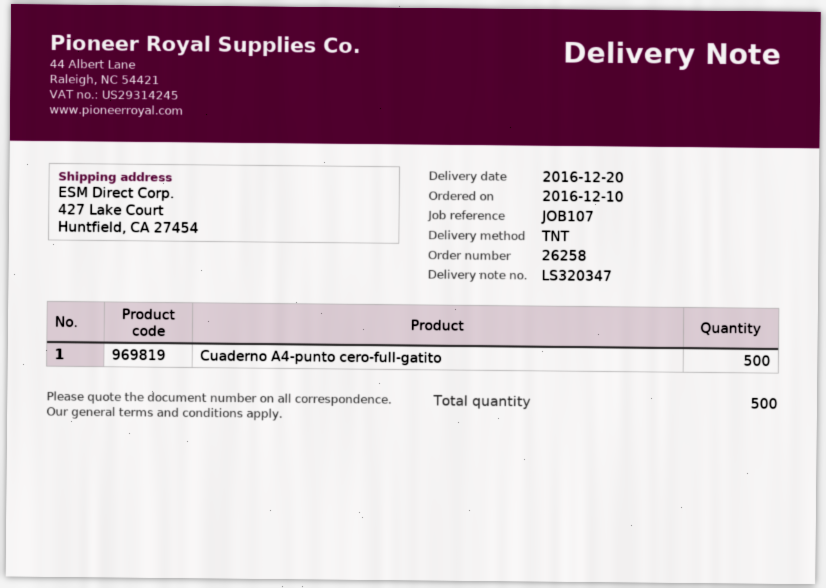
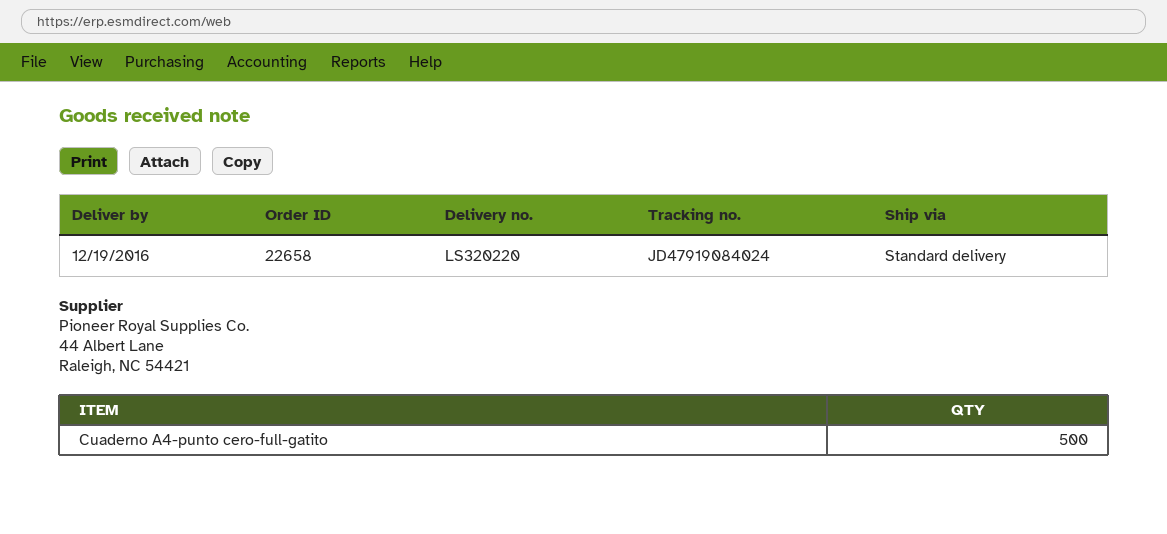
order number: 26258 -> 22658
delivery note number: LS320347 -> LS320220
delivery date: 2016-12-20 -> 2016-12-19
shipping method: TNT -> standard

